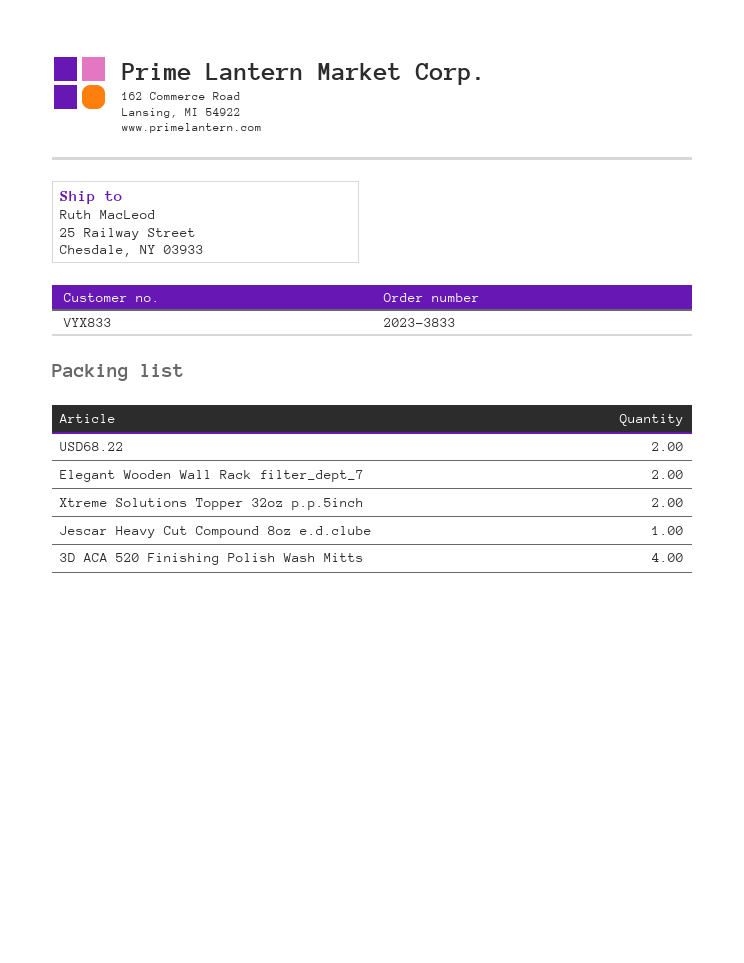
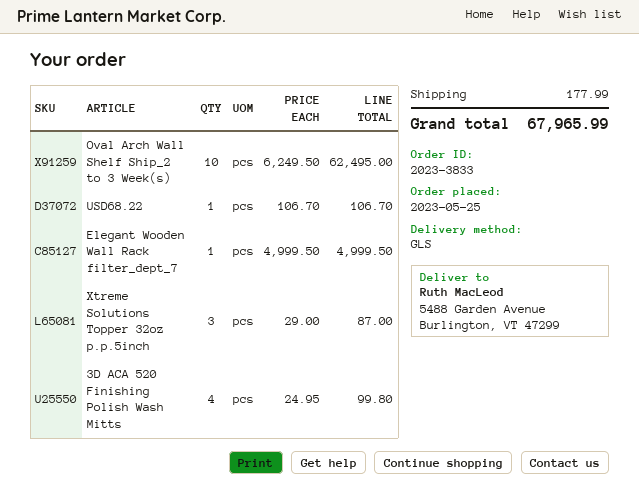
ship to: 25 Railway Street, Chesdale, NY 03933 -> 5488 Garden Avenue, Burlington, VT 47299
USD68.22: 2 -> 1
Elegant Wooden Wall Rack filter_dept_7: 2 -> 1
Xtreme Solutions Topper 32oz p.p.5inch: 2 -> 3
Jescar Heavy Cut Compound 8oz e.d.clube: 1 -> none
Oval Arch Wall Shelf Ship_2 to 3 Week(s): none -> 10

